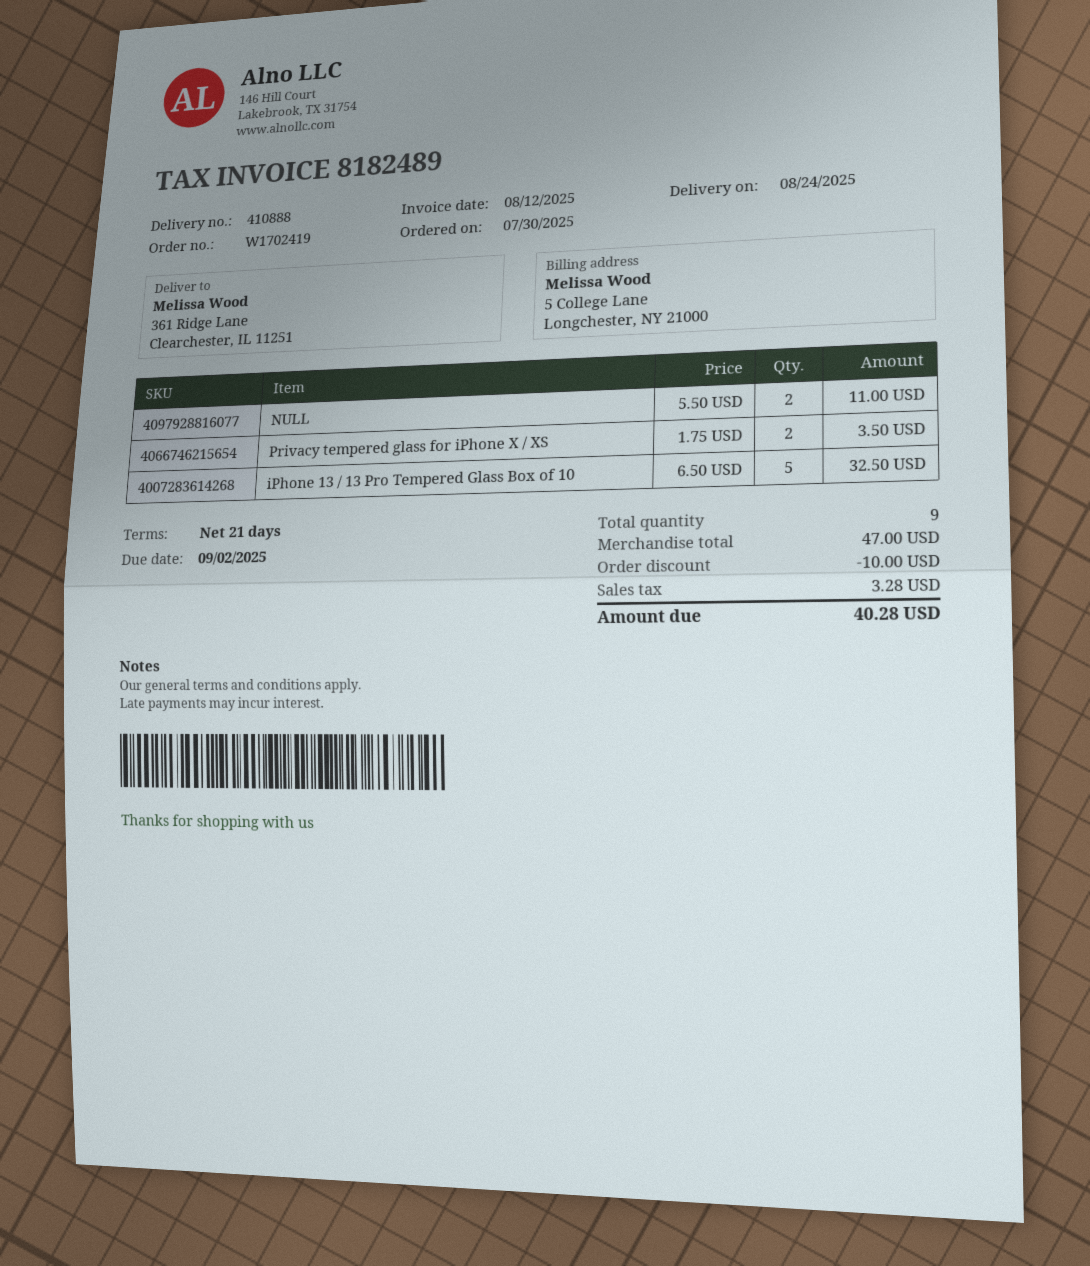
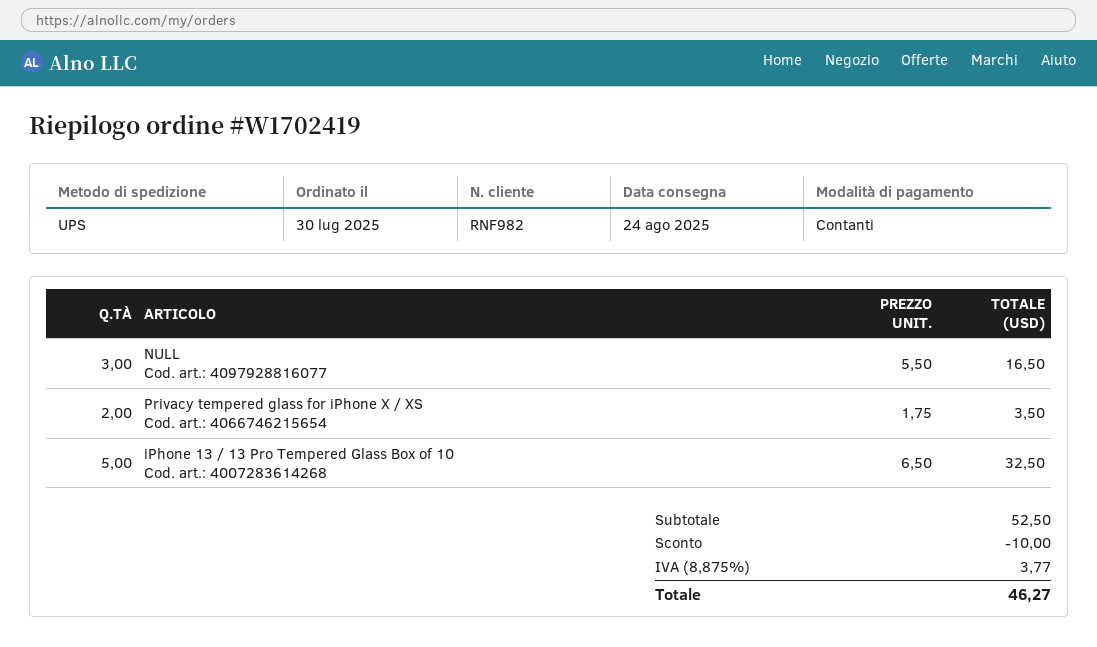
NULL: 2 x 5.50 = 11.00 -> 3 x 5.50 = 16.50
subtotal: 47.00 -> 52.50
tax: 3.28 -> 3.77
total: 40.28 -> 46.27

